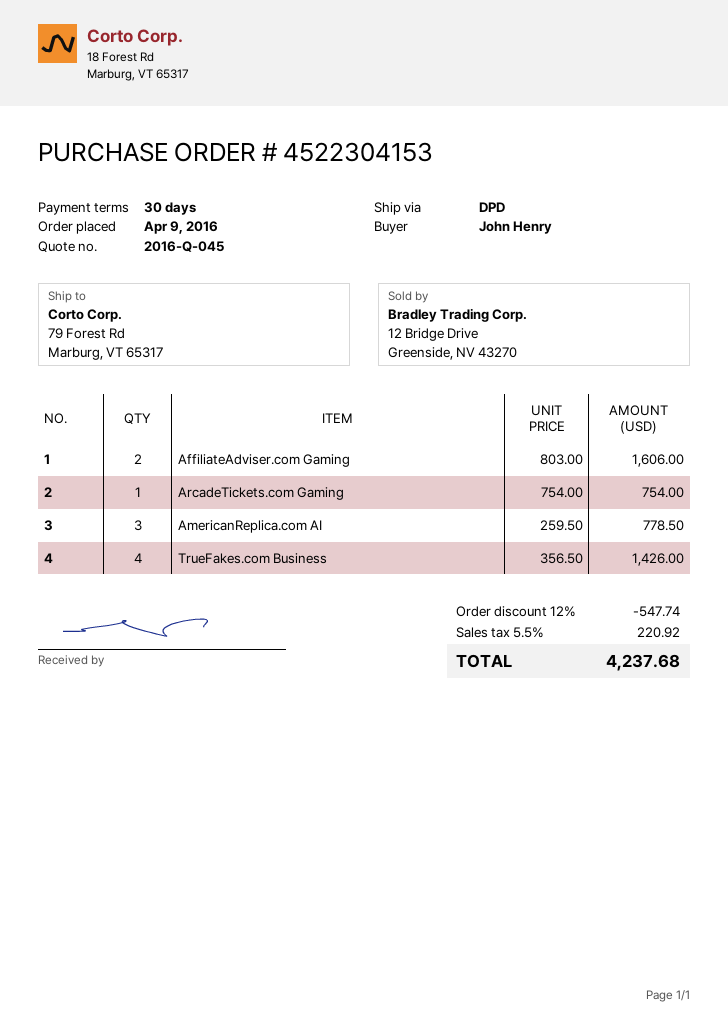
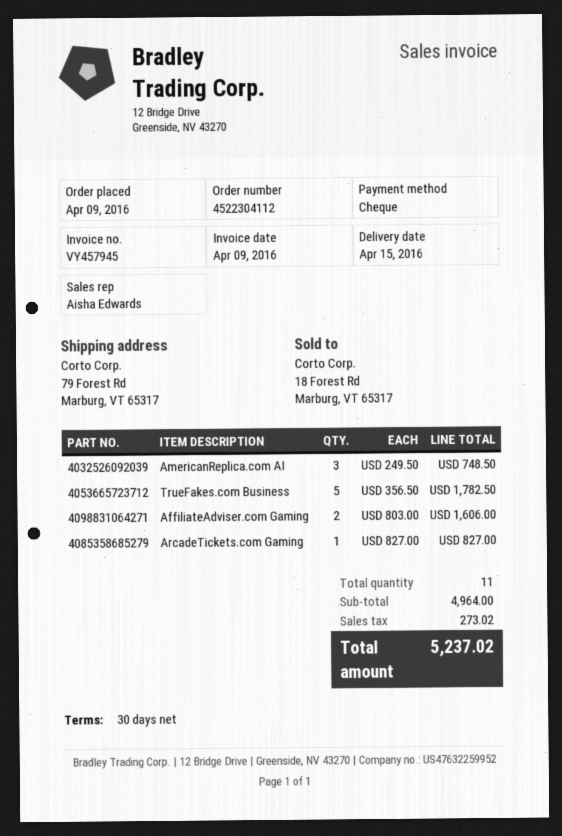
order number: 4522304153 -> 4522304112
ArcadeTickets.com Gaming: 1 x 754.00 = 754.00 -> 1 x 827.00 = 827.00
AmericanReplica.com AI: 3 x 259.50 = 778.50 -> 3 x 249.50 = 748.50
TrueFakes.com Business: 4 x 356.50 = 1426.00 -> 5 x 356.50 = 1782.50
discount: 12% = 547.74 -> none
tax: 220.92 -> 273.02
total: 4237.68 -> 5237.02

